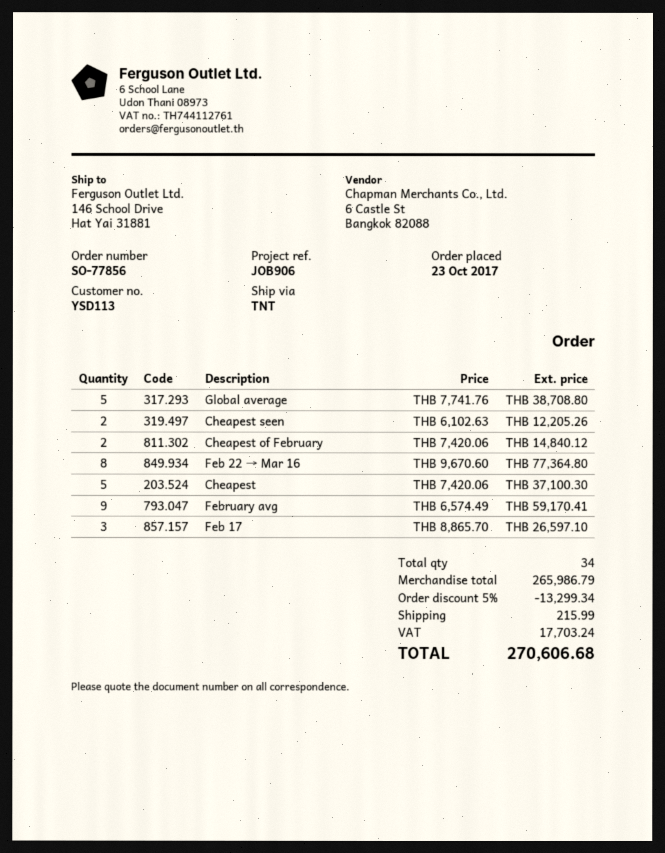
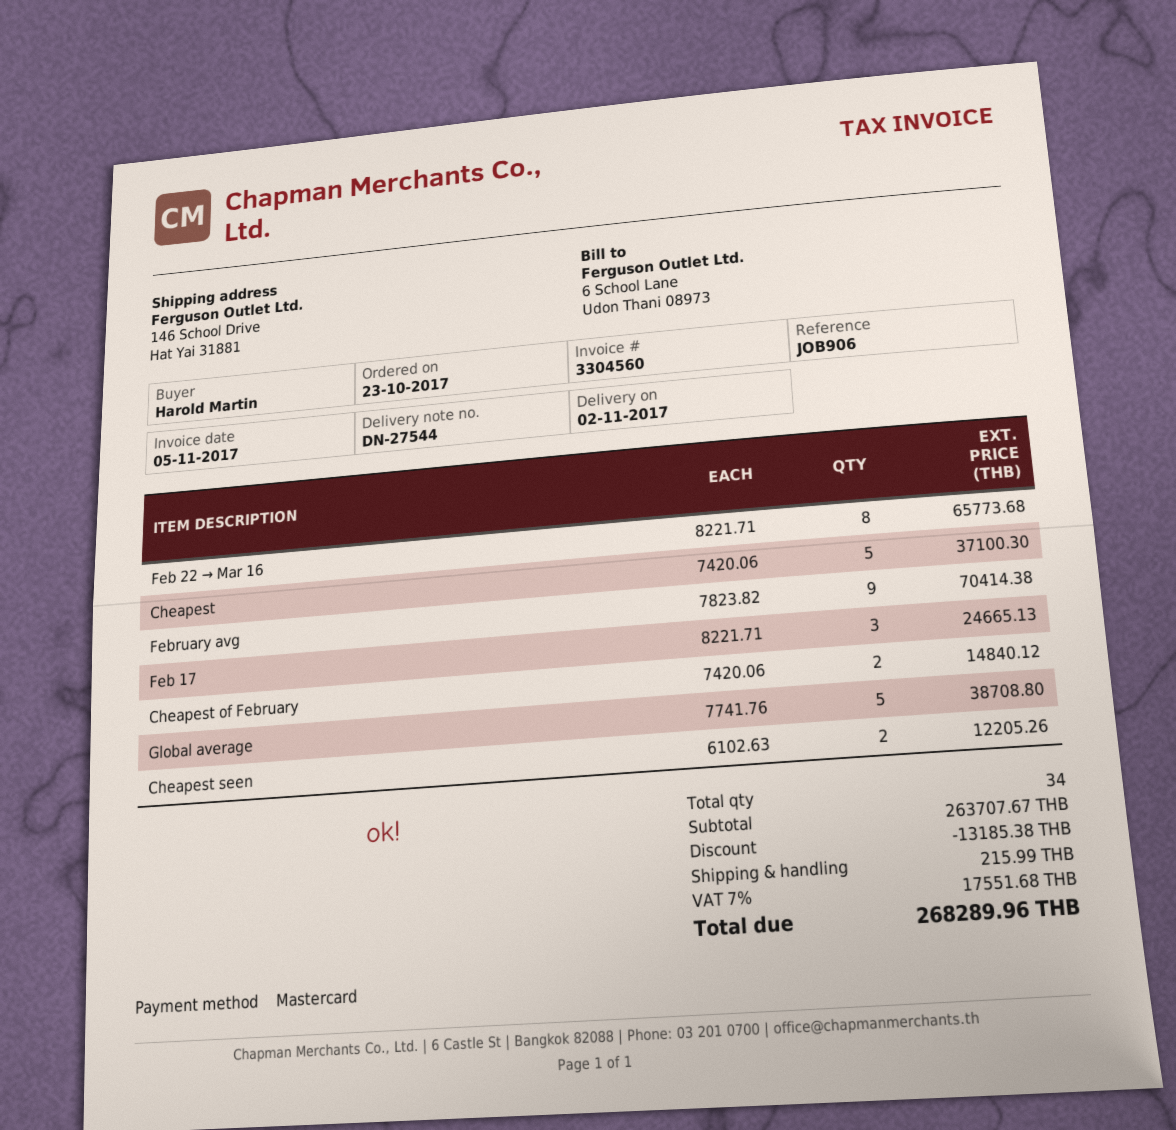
Feb 22 → Mar 16: 8 x 9670.60 = 77364.80 -> 8 x 8221.71 = 65773.68
February avg: 9 x 6574.49 = 59170.41 -> 9 x 7823.82 = 70414.38
Feb 17: 3 x 8865.70 = 26597.10 -> 3 x 8221.71 = 24665.13
subtotal: 265986.79 -> 263707.67
discount: 13299.34 -> 13185.38
tax: 17703.24 -> 17551.68
total: 270606.68 -> 268289.96

